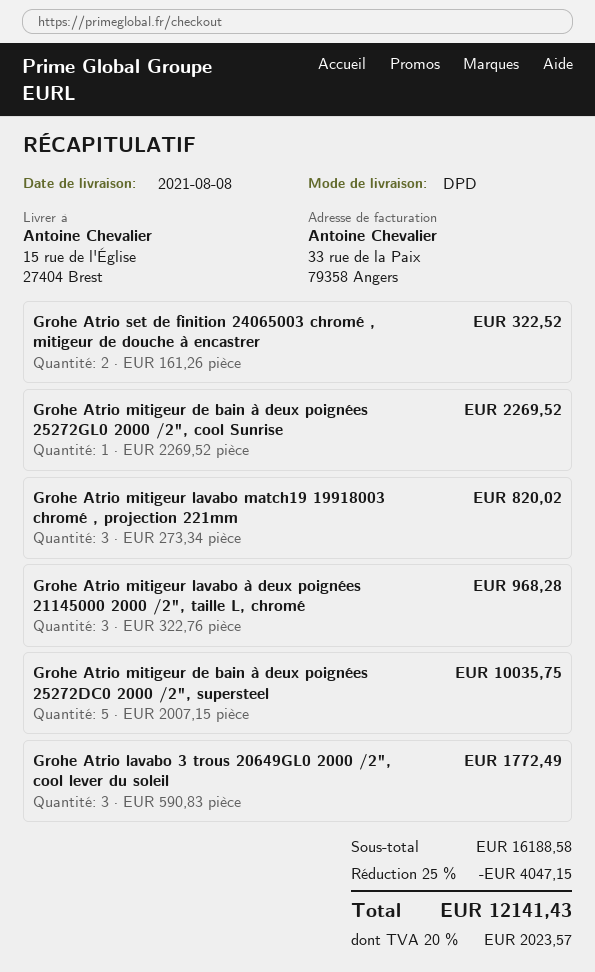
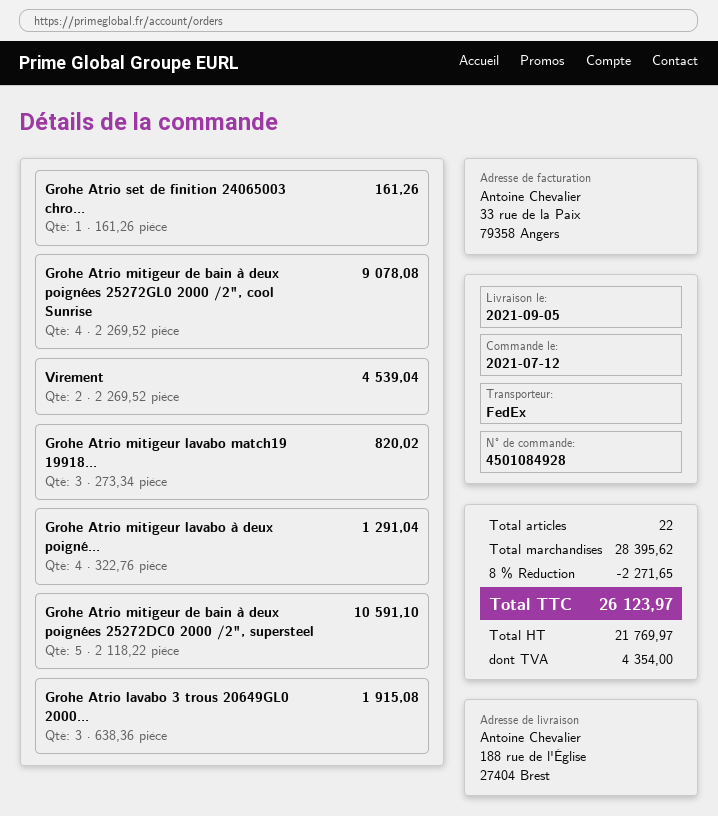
delivery date: 2021-08-08 -> 2021-09-05
shipping method: DPD -> FedEx
ship to: 15 rue de l'Église, 27404 Brest -> 188 rue de l'Église, 27404 Brest
Grohe Atrio set de finition 24065003 chromé , mitigeur de douche à encastrer: 2 x 161.26 = 322.52 -> 1 x 161.26 = 161.26
Grohe Atrio mitigeur de bain à deux poignées 25272GL0 2000 /2", cool Sunrise: 1 x 2269.52 = 2269.52 -> 4 x 2269.52 = 9078.08
Grohe Atrio mitigeur lavabo à deux poignées 21145000 2000 /2", taille L, chromé: 3 x 322.76 = 968.28 -> 4 x 322.76 = 1291.04
Grohe Atrio mitigeur de bain à deux poignées 25272DC0 2000 /2", supersteel: 5 x 2007.15 = 10035.75 -> 5 x 2118.22 = 10591.10
Grohe Atrio lavabo 3 trous 20649GL0 2000 /2", cool lever du soleil: 3 x 590.83 = 1772.49 -> 3 x 638.36 = 1915.08
Virement: none -> 2 x 2269.52 = 4539.04
subtotal: 16188.58 -> 28395.62
discount: 25% = 4047.15 -> 8% = 2271.65
tax: 2023.57 -> 4354.00
total: 12141.43 -> 26123.97

